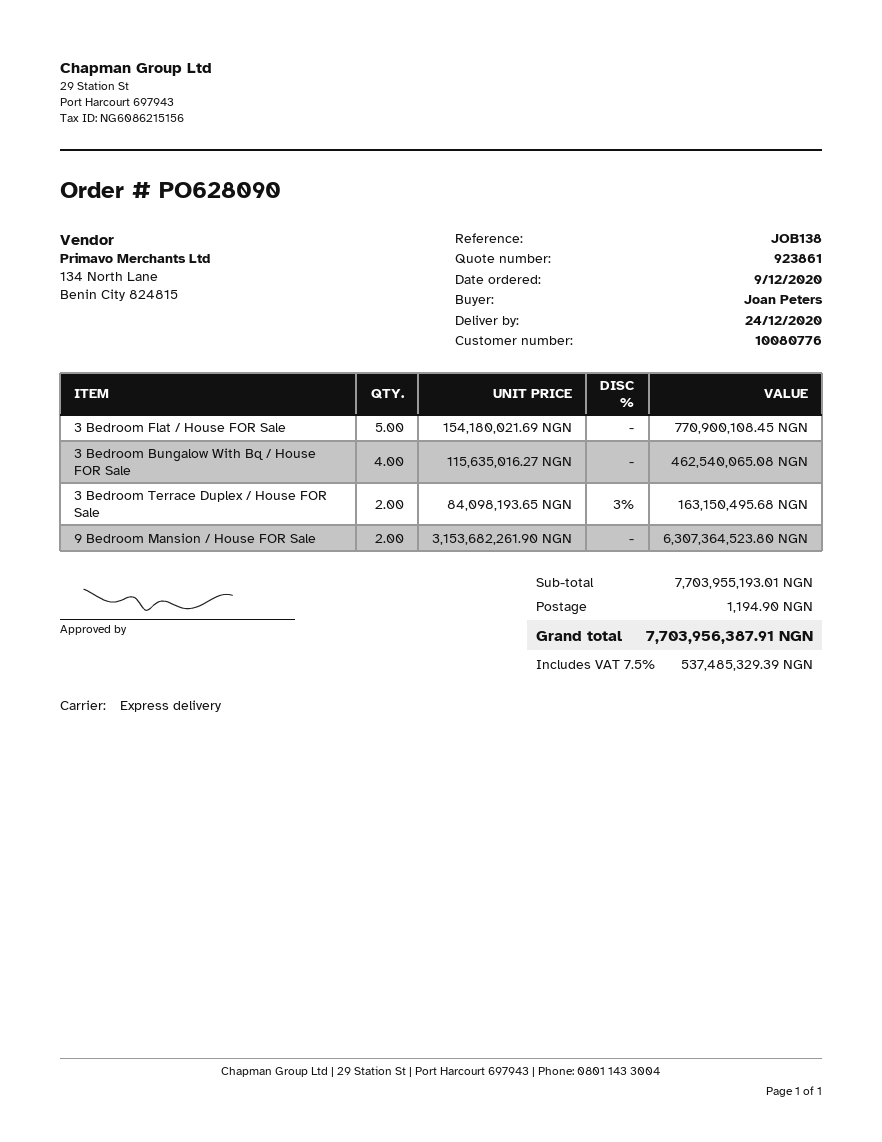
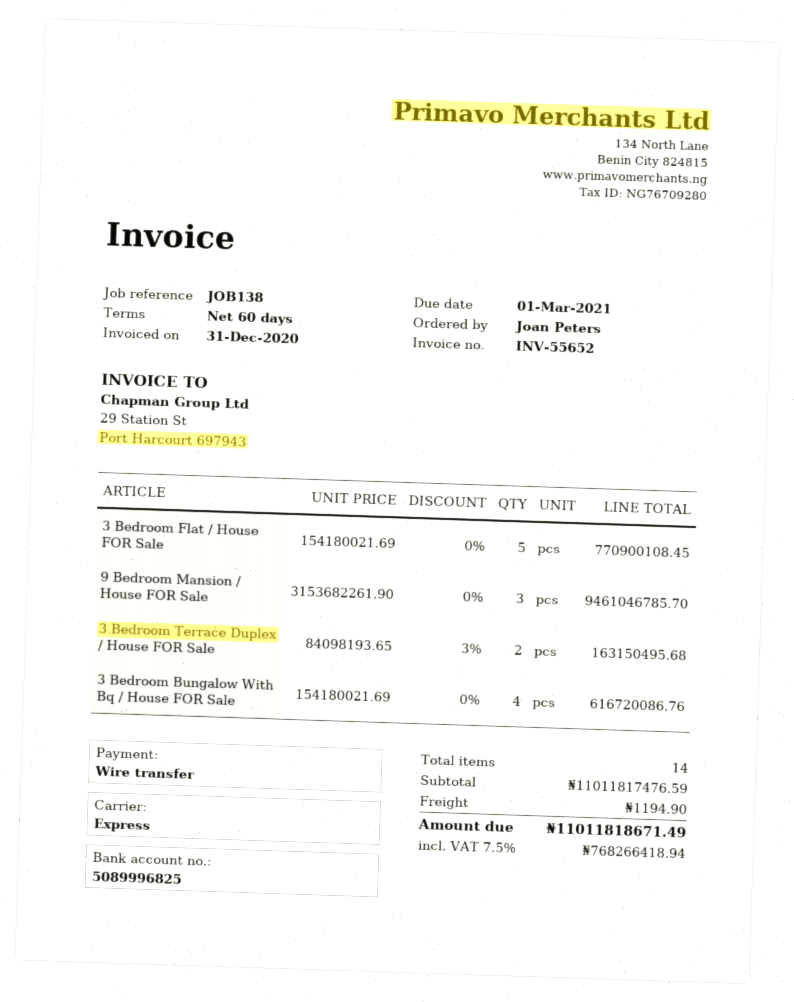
3 Bedroom Bungalow With Bq / House FOR Sale: 4 x 115635016.27 = 462540065.08 -> 4 x 154180021.69 = 616720086.76
9 Bedroom Mansion / House FOR Sale: 2 x 3153682261.90 = 6307364523.80 -> 3 x 3153682261.90 = 9461046785.70
subtotal: 7703955193.01 -> 11011817476.59
tax: 7.5% = 537485329.39 -> 7.5% = 768266418.94
total: 7703956387.91 -> 11011818671.49

